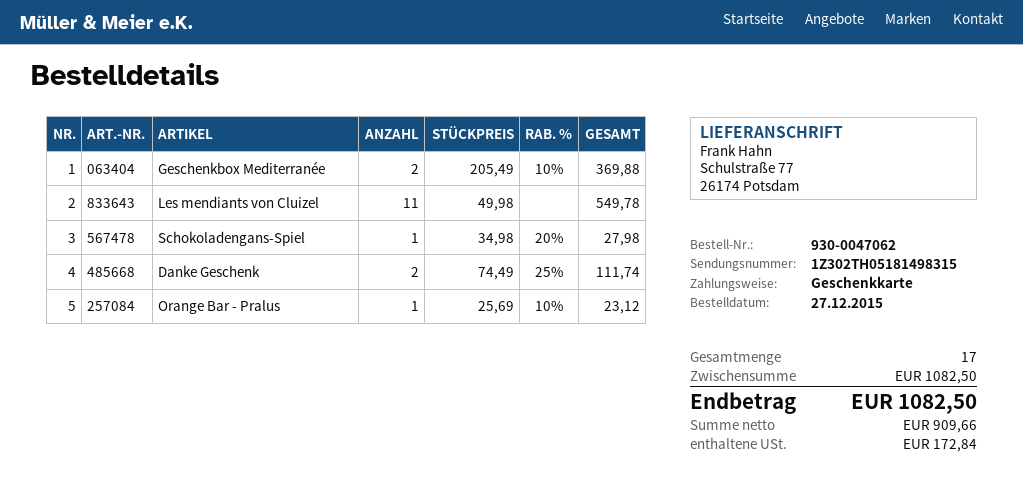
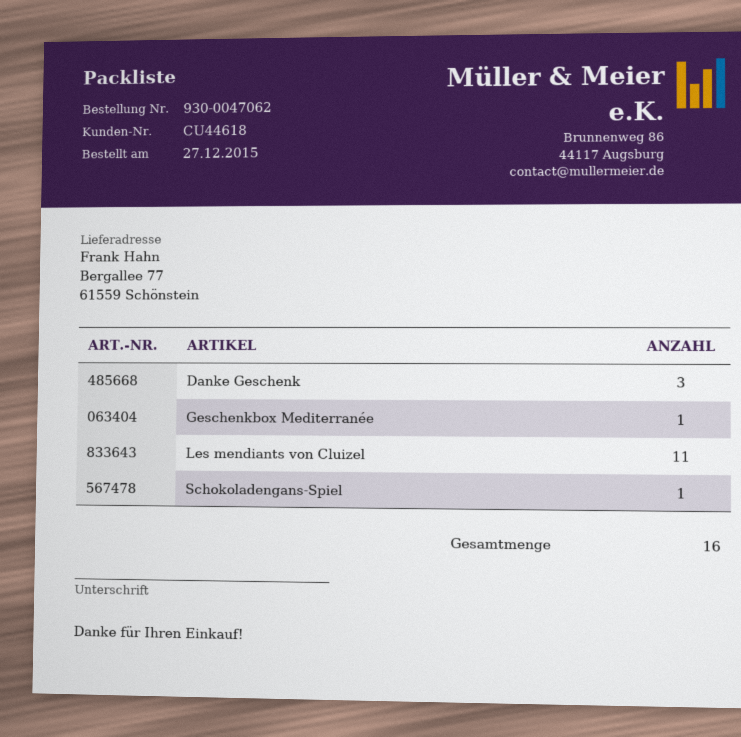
ship to: Schulstraße 77, 26174 Potsdam -> Bergallee 77, 61559 Schönstein
Geschenkbox Mediterranée: 2 -> 1
Danke Geschenk: 2 -> 3
Orange Bar - Pralus: 1 -> none
total quantity: 17 -> 16

